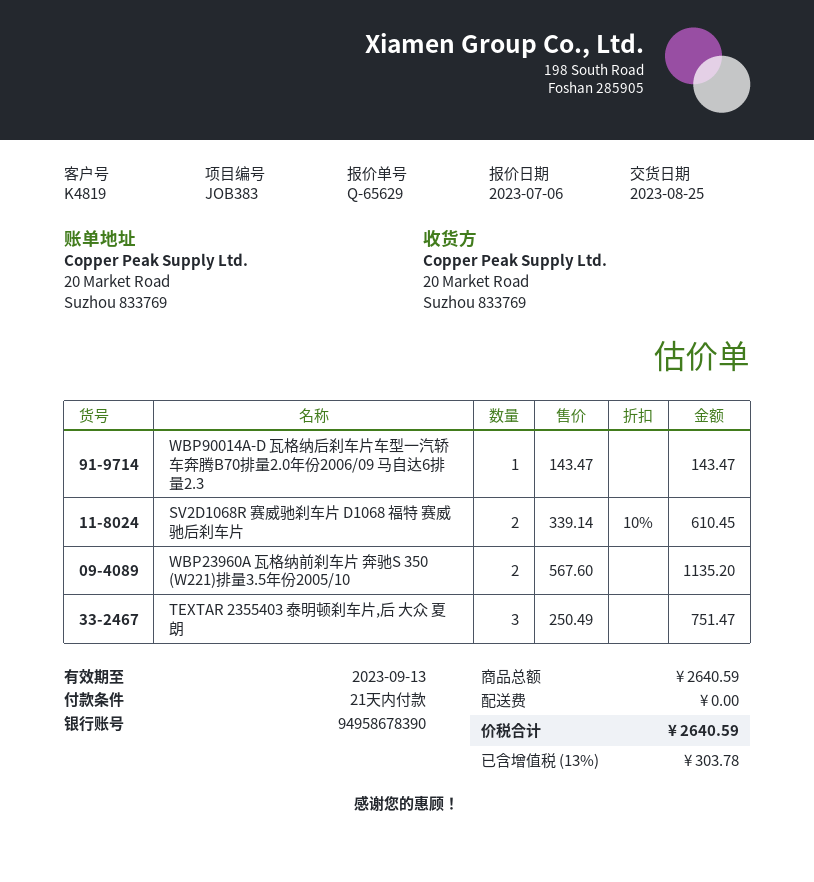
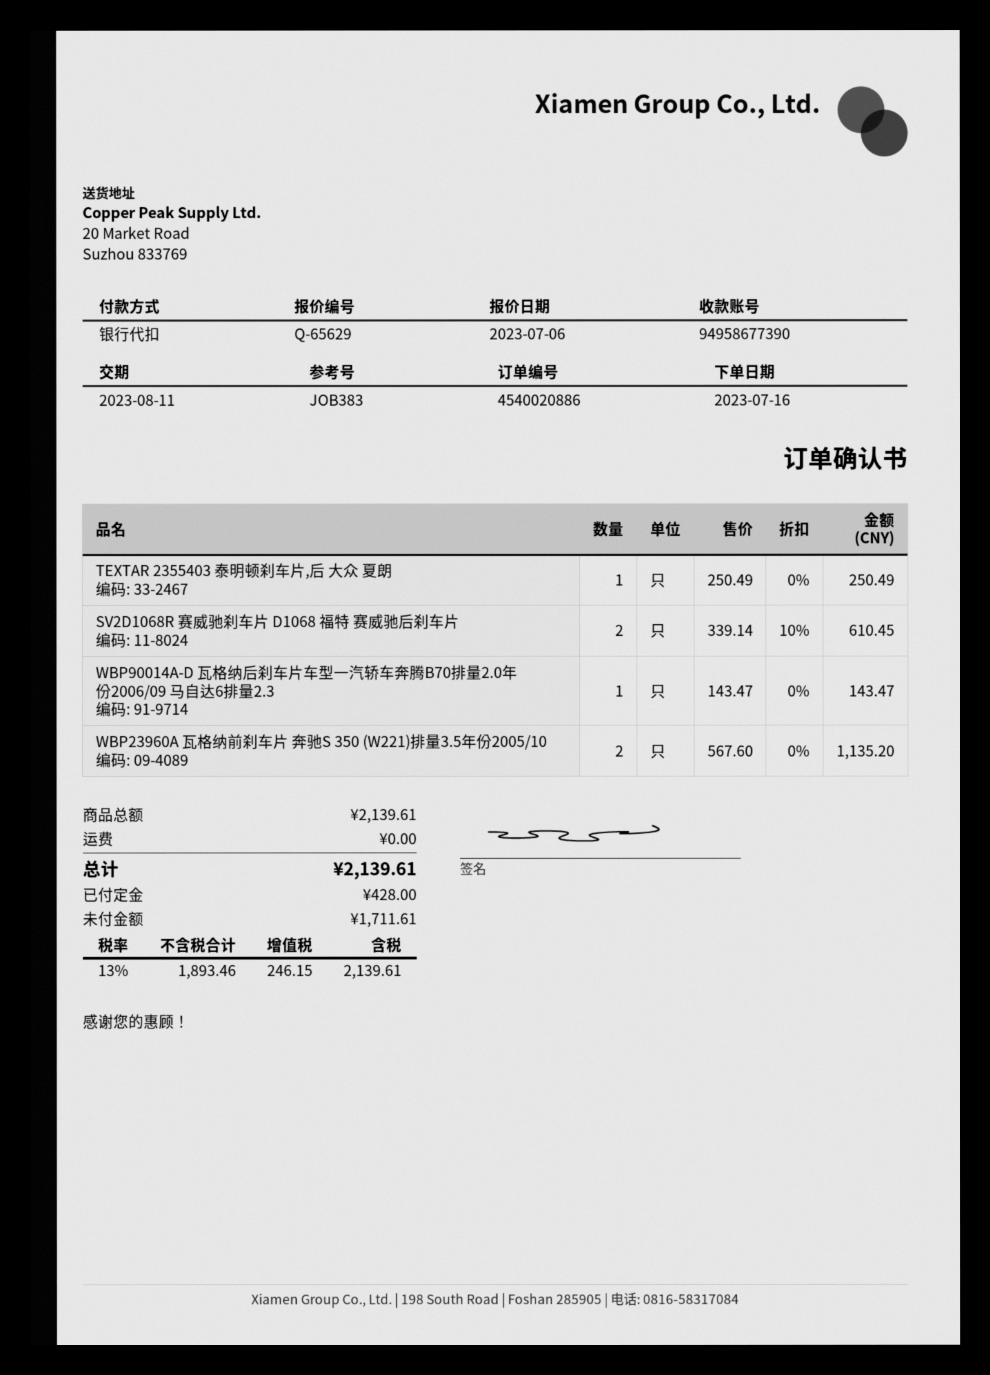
delivery date: 2023-08-25 -> 2023-08-11
bank account: 94958678390 -> 94958677390
TEXTAR 2355403 泰明顿刹车片,后 大众 夏朗: 3 x 250.49 = 751.47 -> 1 x 250.49 = 250.49
subtotal: 2640.59 -> 2139.61
tax: 13% = 303.78 -> 13% = 246.15
total: 2640.59 -> 2139.61

